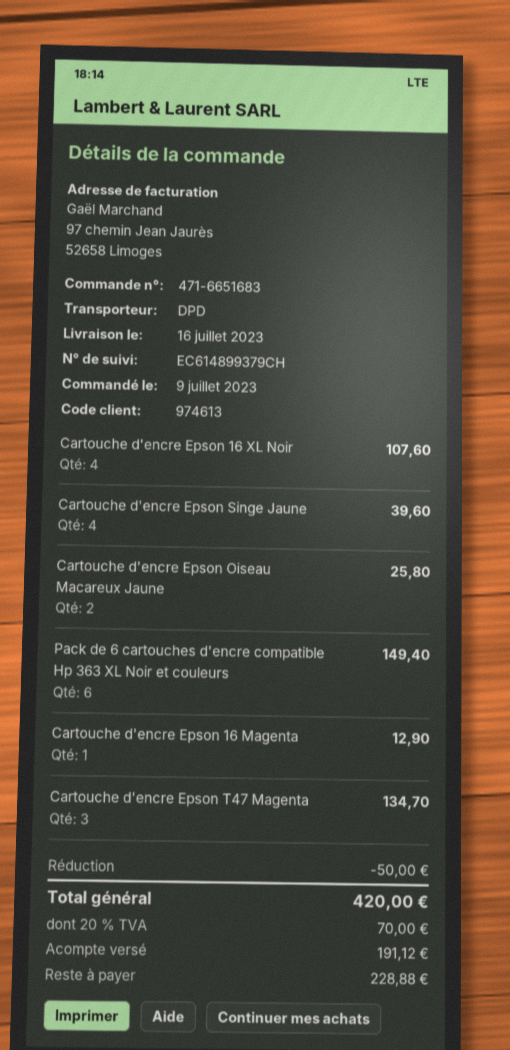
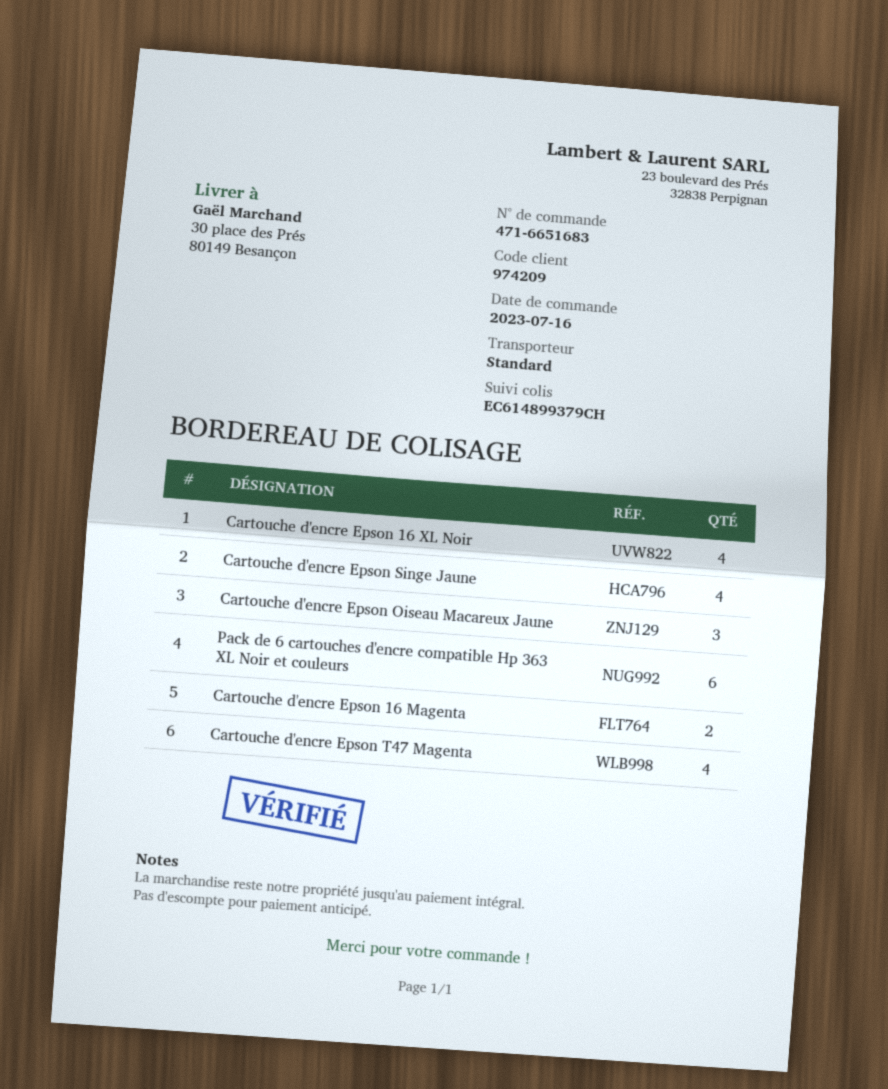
order date: 2023-07-09 -> 2023-07-16
customer number: 974613 -> 974209
shipping method: DPD -> standard
Cartouche d'encre Epson Oiseau Macareux Jaune: 2 -> 3
Cartouche d'encre Epson 16 Magenta: 1 -> 2
Cartouche d'encre Epson T47 Magenta: 3 -> 4

